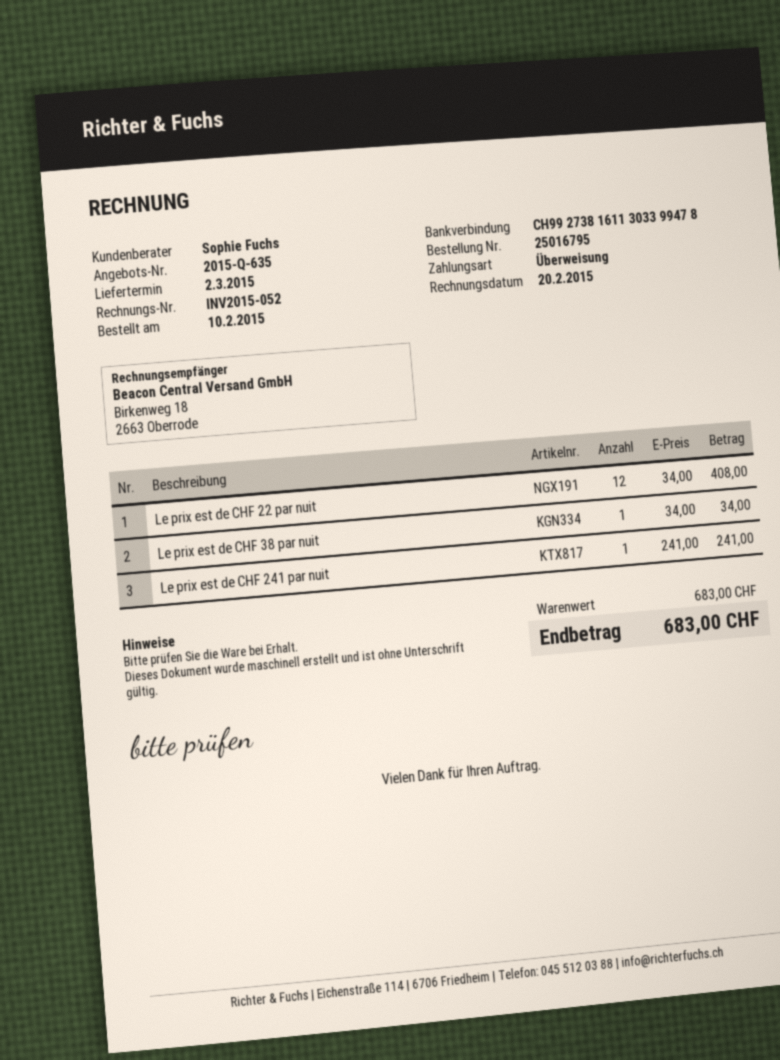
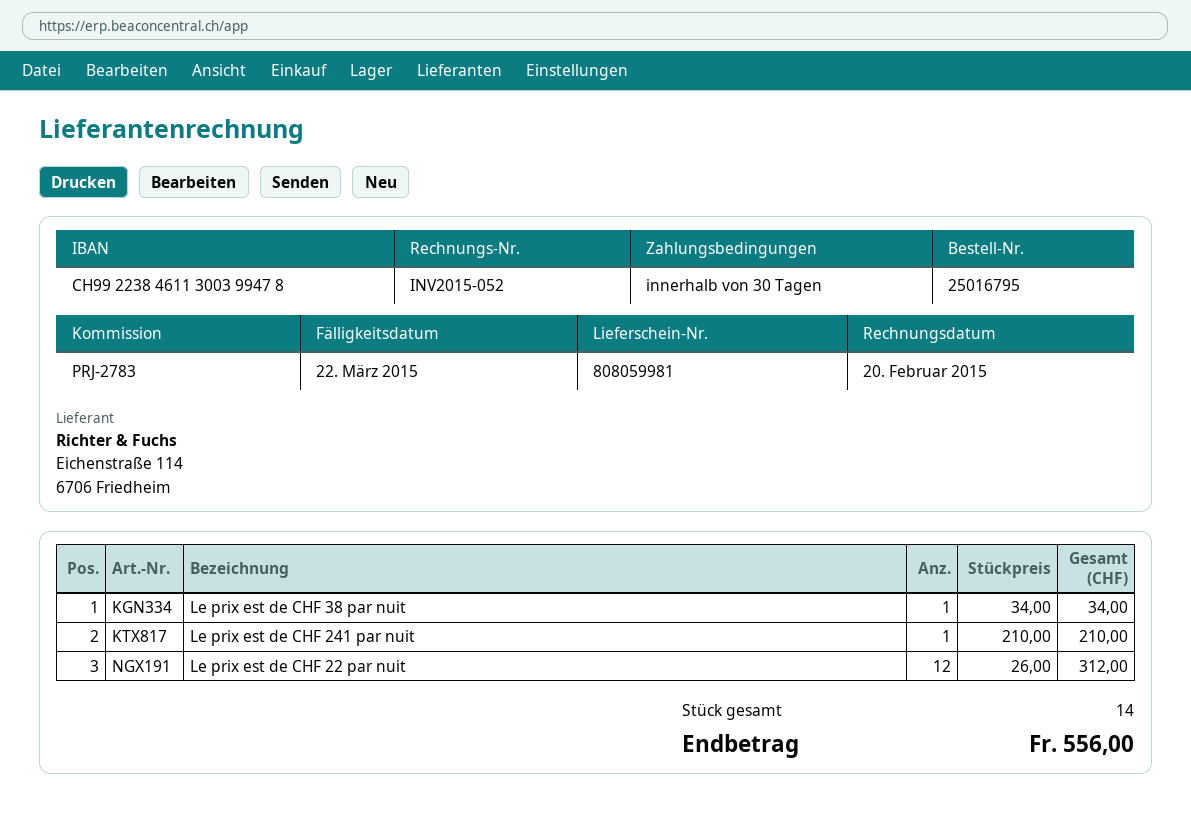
bank account: CH9927381611303399478 -> CH9922384611300399478
Le prix est de CHF 22 par nuit: 12 x 34.00 = 408.00 -> 12 x 26.00 = 312.00
Le prix est de CHF 241 par nuit: 1 x 241.00 = 241.00 -> 1 x 210.00 = 210.00
total: 683.00 -> 556.00

